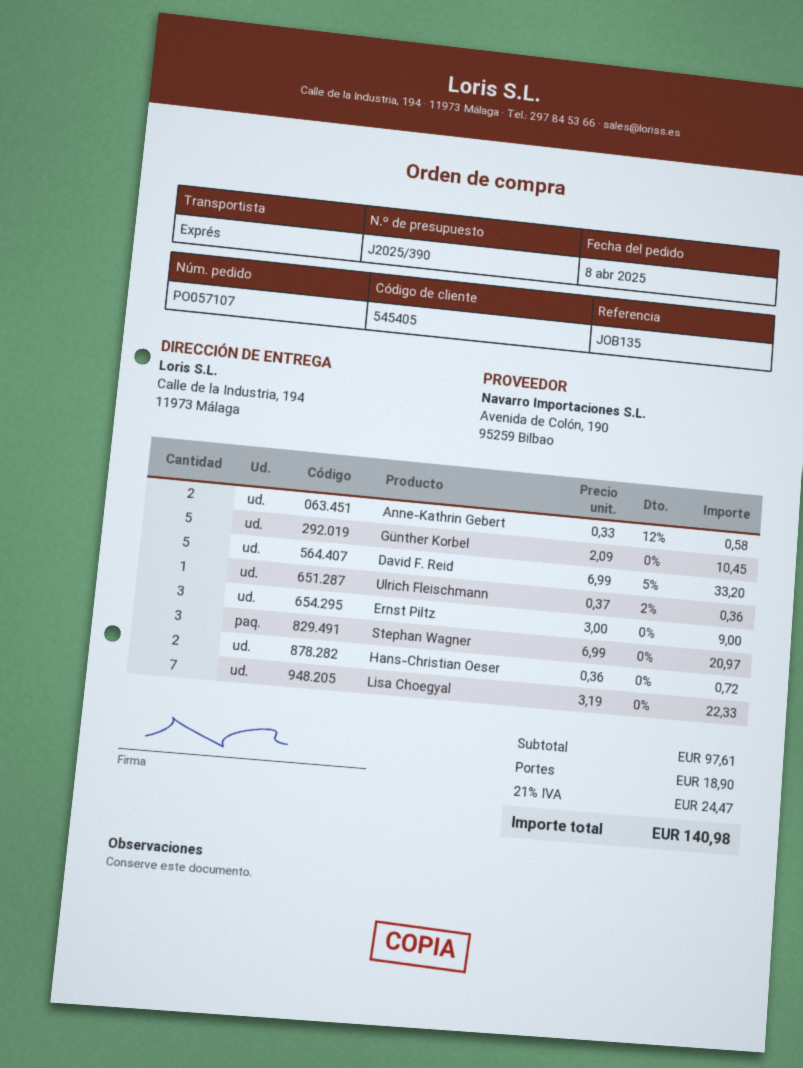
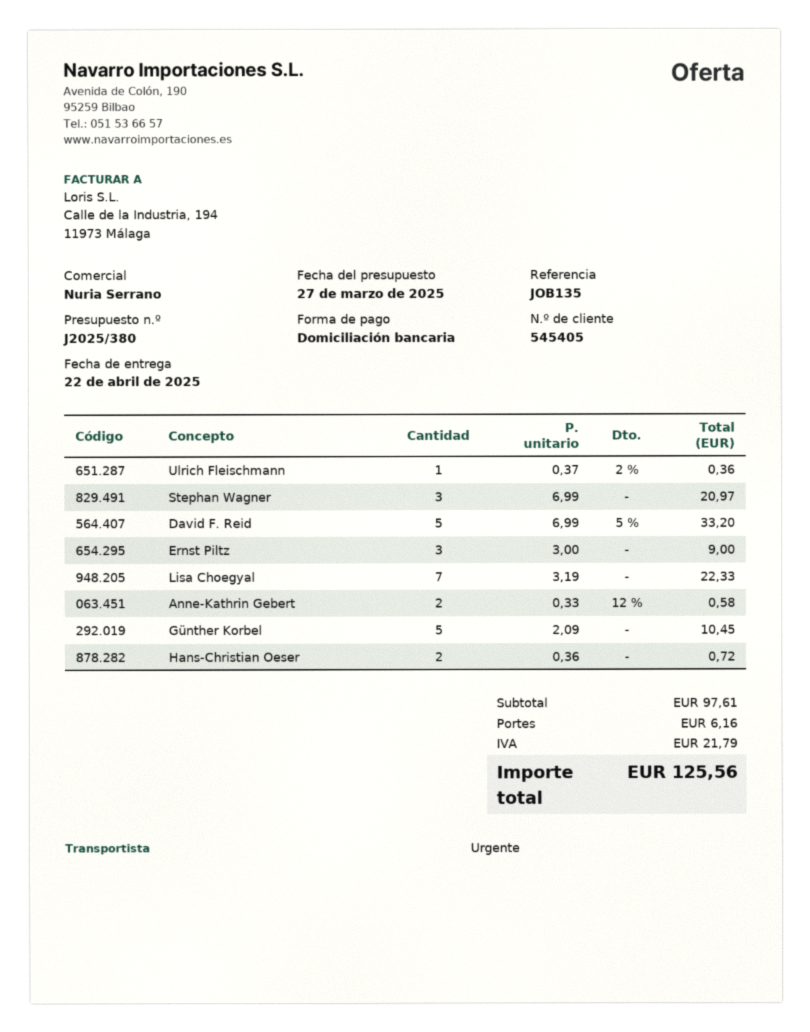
quote number: J2025/390 -> J2025/380
shipping: 18.90 -> 6.16
tax: 24.47 -> 21.79
total: 140.98 -> 125.56

